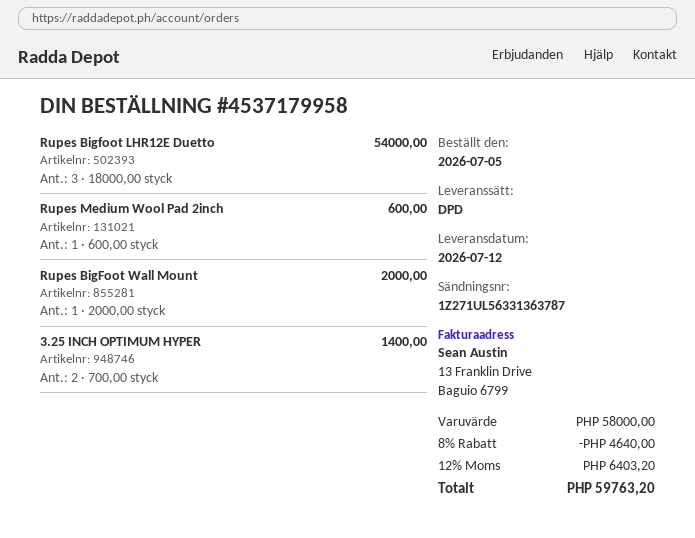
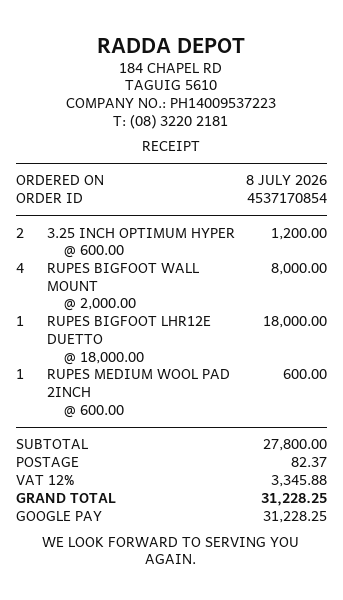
order number: 4537179958 -> 4537170854
order date: 2026-07-05 -> 2026-07-08
Rupes Bigfoot LHR12E Duetto: 3 x 18000.00 = 54000.00 -> 1 x 18000.00 = 18000.00
Rupes BigFoot Wall Mount: 1 x 2000.00 = 2000.00 -> 4 x 2000.00 = 8000.00
3.25 INCH OPTIMUM HYPER: 2 x 700.00 = 1400.00 -> 2 x 600.00 = 1200.00
subtotal: 58000.00 -> 27800.00
discount: 8% = 4640.00 -> none
shipping: none -> 82.37
tax: 12% = 6403.20 -> 12% = 3345.88
total: 59763.20 -> 31228.25

